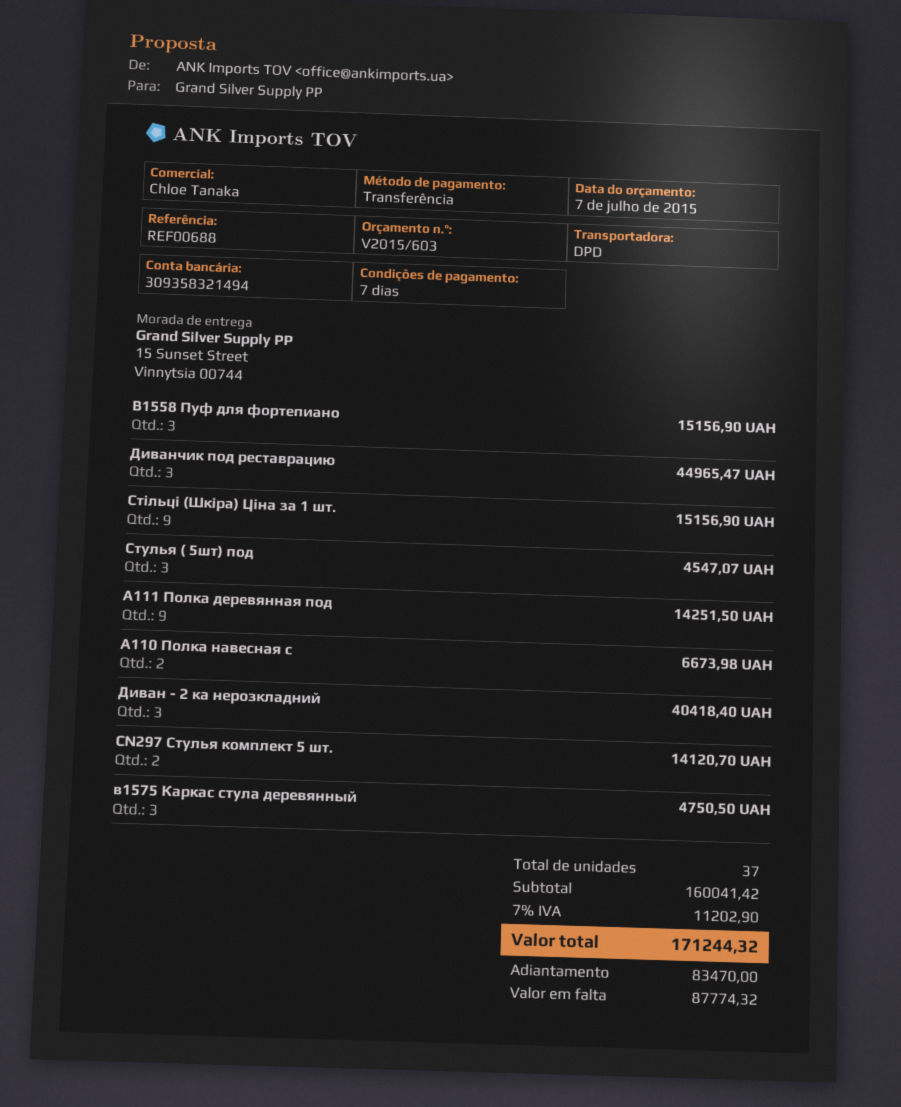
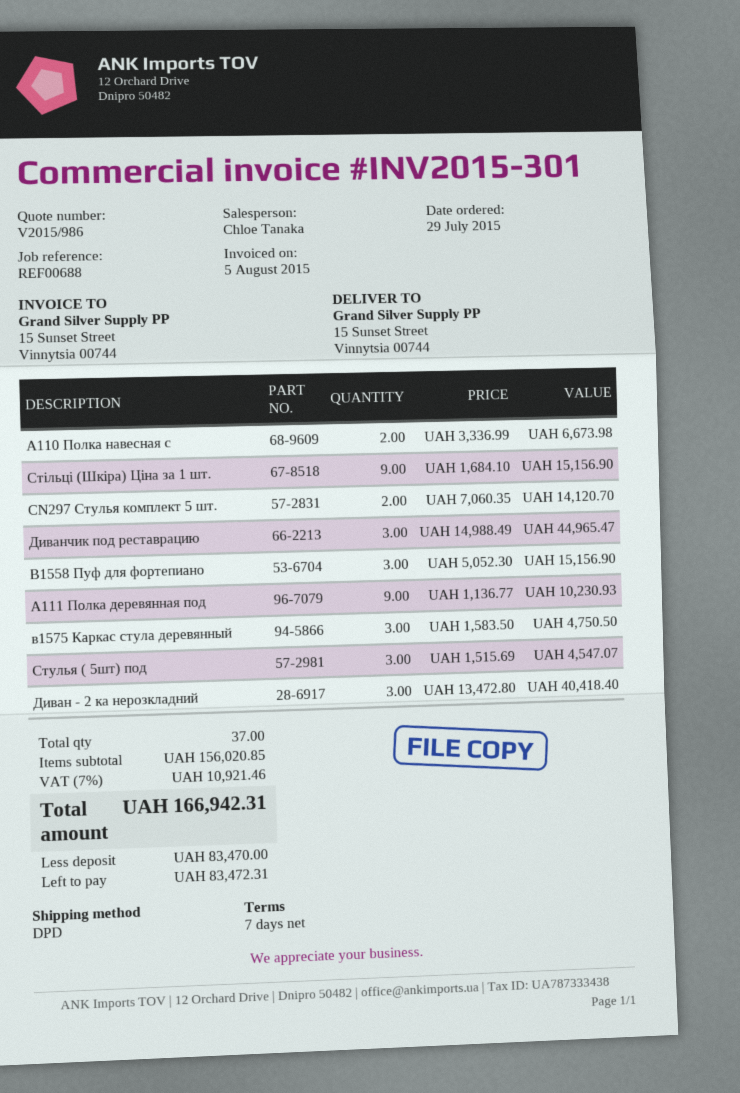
quote number: V2015/603 -> V2015/986
А111 Полка деревянная под: 9 for 14251.50 -> 9 for 10230.93
subtotal: 160041.42 -> 156020.85
tax: 7% = 11202.90 -> 7% = 10921.46
total: 171244.32 -> 166942.31
balance: 87774.32 -> 83472.31

